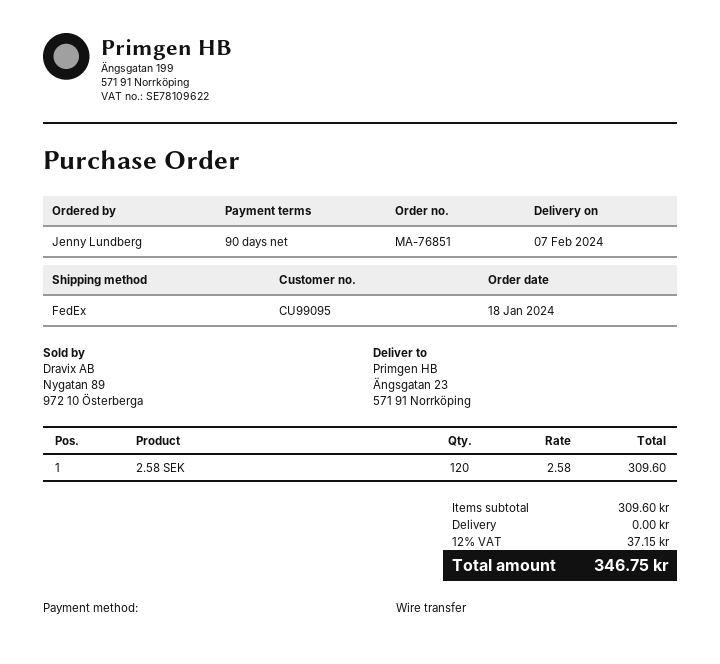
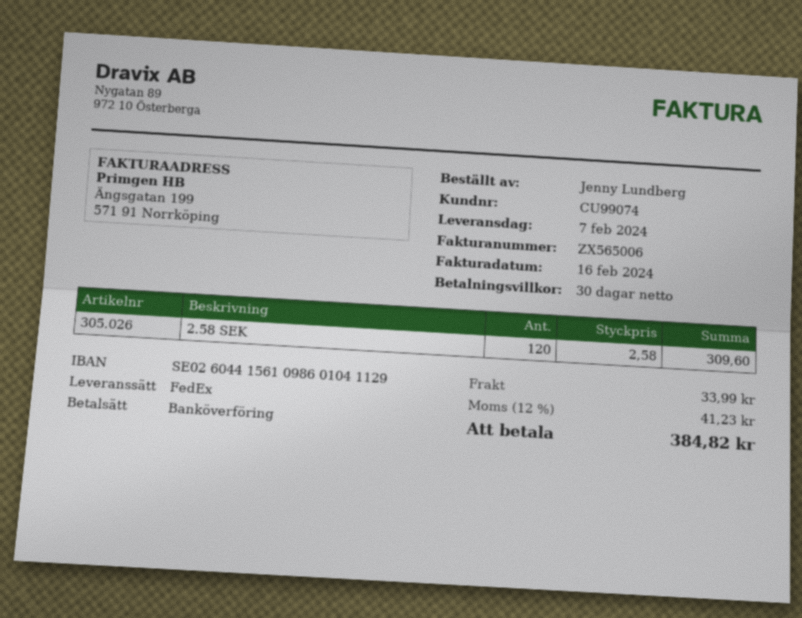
payment terms: 90 days -> 30 days
customer number: CU99095 -> CU99074
shipping: 0.00 -> 33.99
tax: 12% = 37.15 -> 12% = 41.23
total: 346.75 -> 384.82

